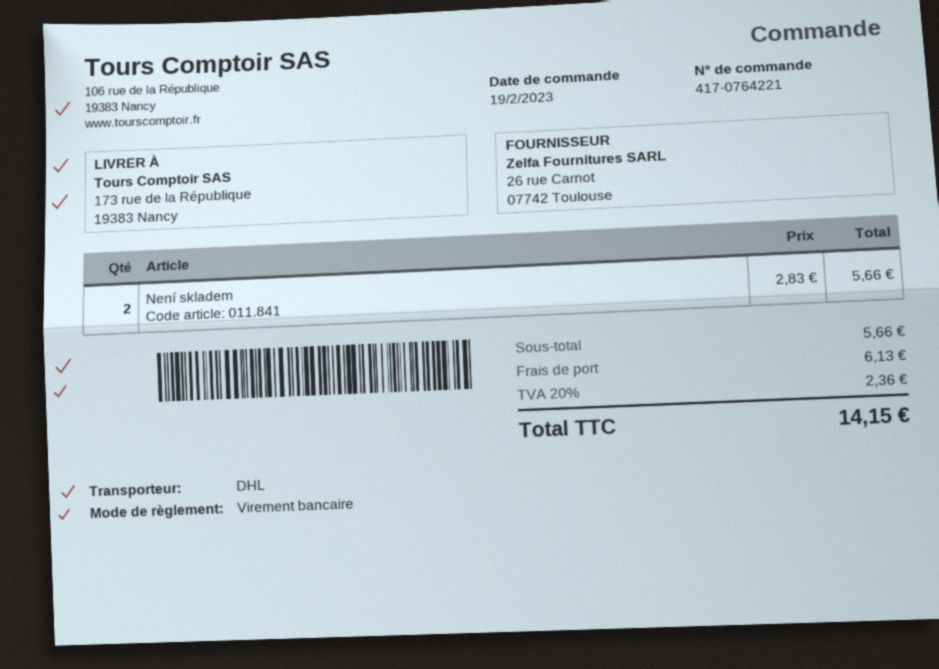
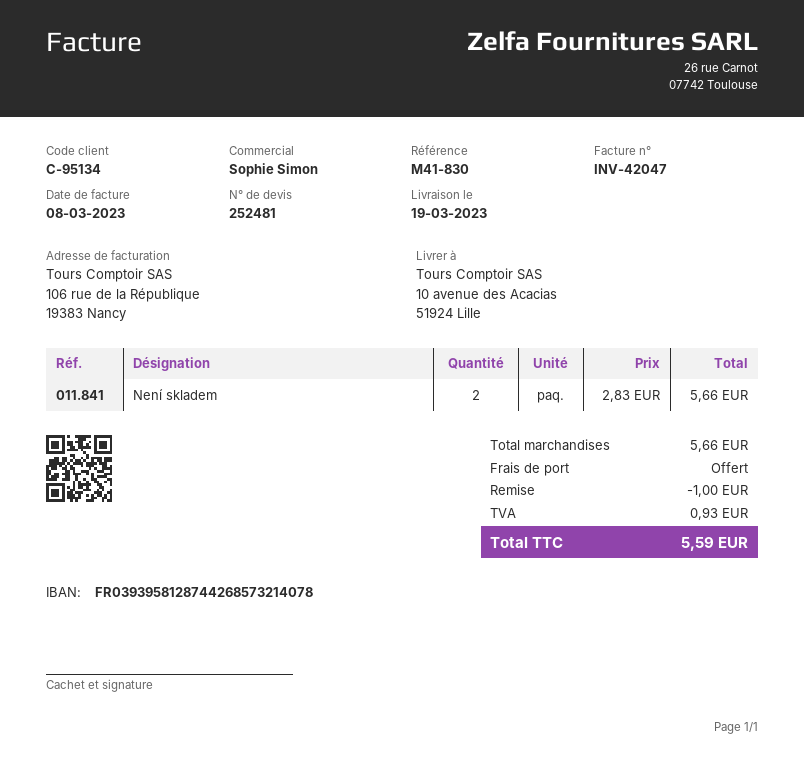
ship to: 173 rue de la République, 19383 Nancy -> 10 avenue des Acacias, 51924 Lille
discount: none -> 1.00
shipping: 6.13 -> 0.00
tax: 2.36 -> 0.93
total: 14.15 -> 5.59

